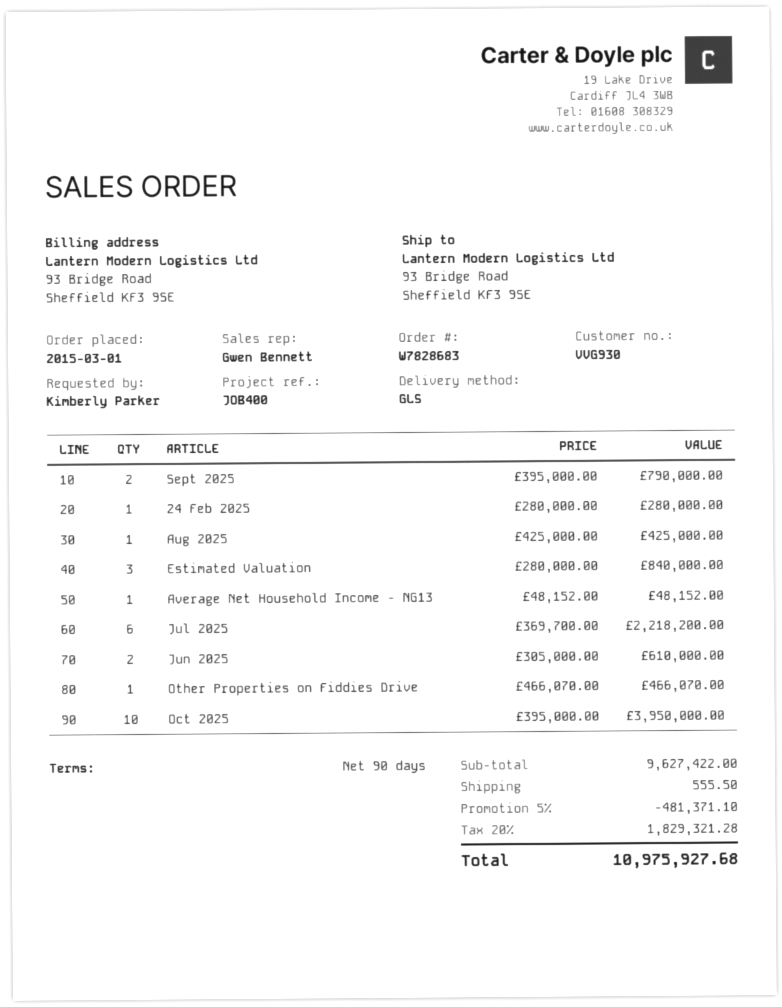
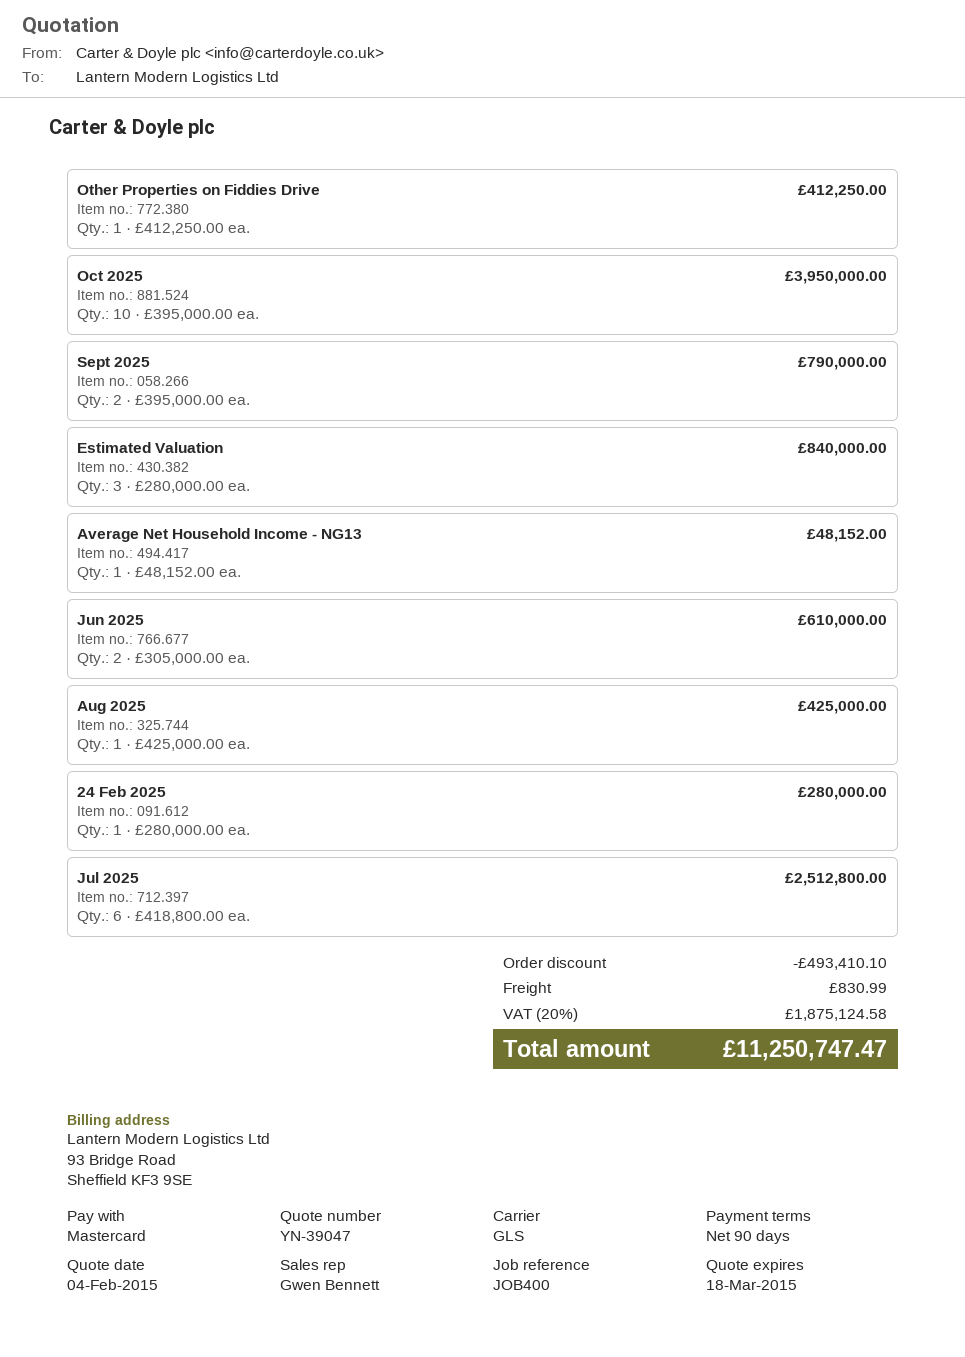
Jul 2025: 6 x 369700.00 = 2218200.00 -> 6 x 418800.00 = 2512800.00
Other Properties on Fiddies Drive: 1 x 466070.00 = 466070.00 -> 1 x 412250.00 = 412250.00
discount: 481371.10 -> 493410.10
shipping: 555.50 -> 830.99
tax: 20% = 1829321.28 -> 20% = 1875124.58
total: 10975927.68 -> 11250747.47

